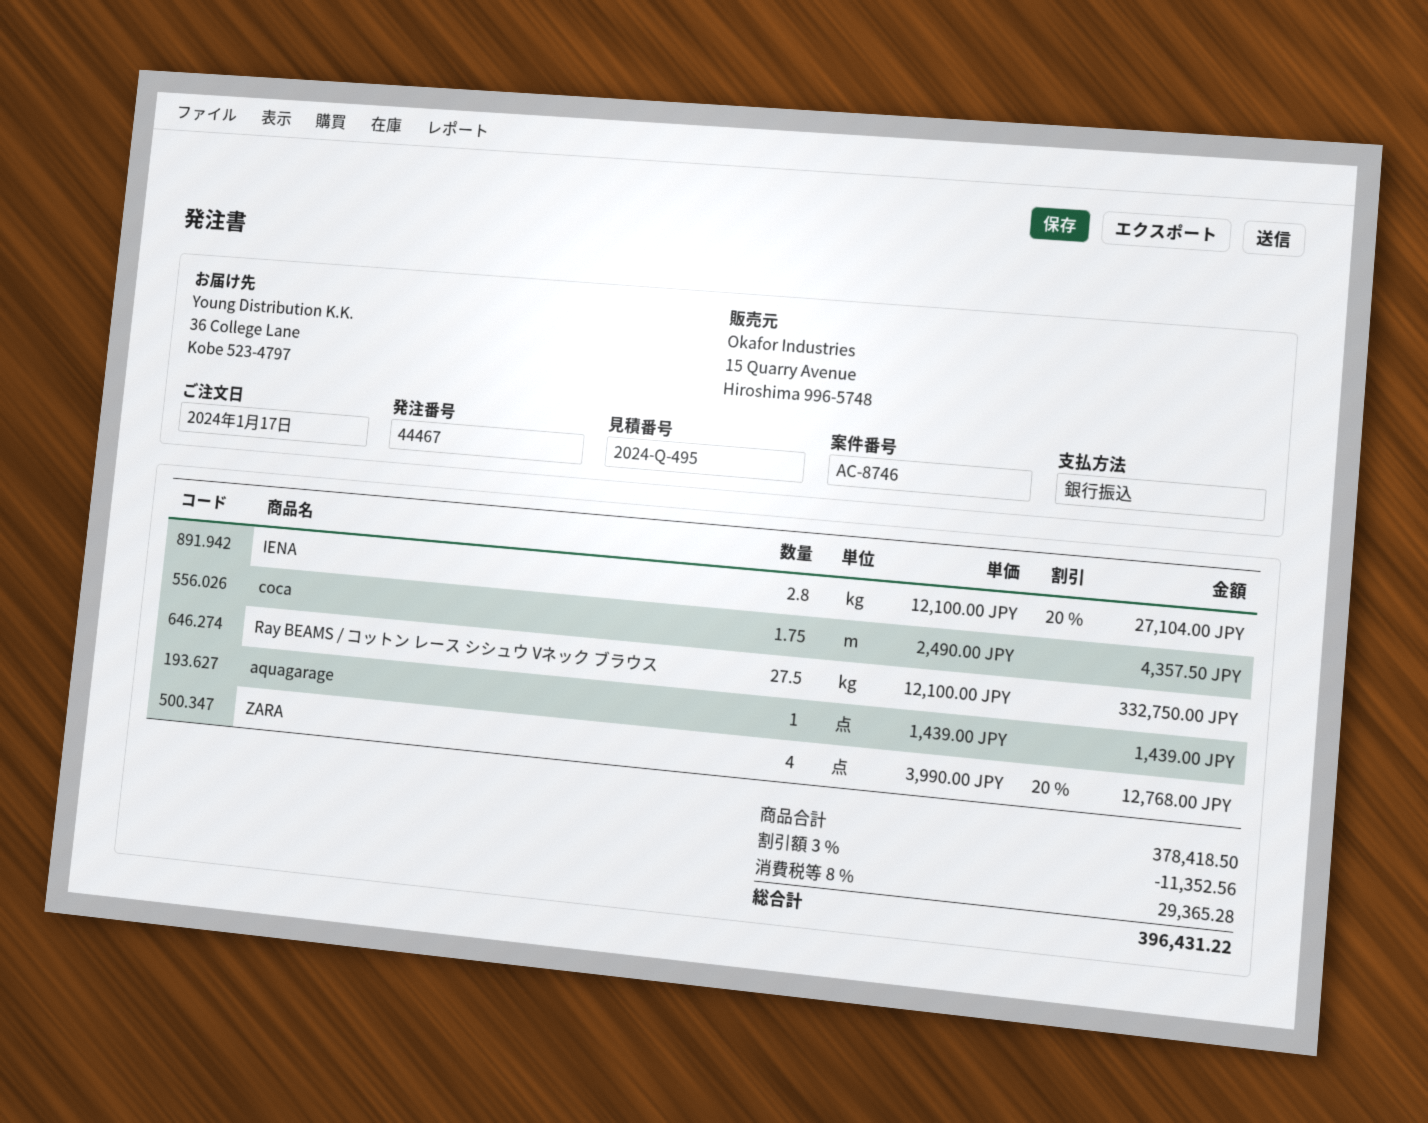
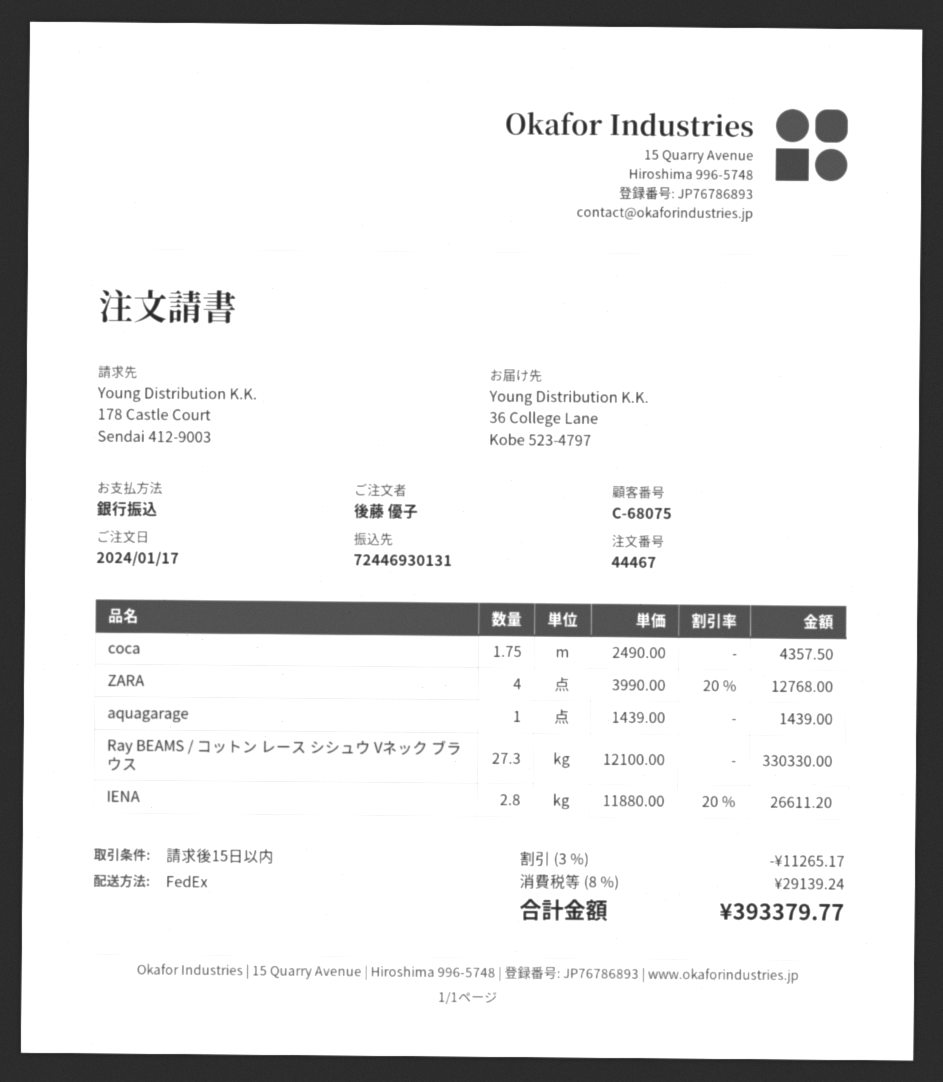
IENA: 2.8 x 12100.00 - 20% = 27104.00 -> 2.8 x 11880.00 - 20% = 26611.20
Ray BEAMS / コットン レース シシュウ Vネック ブラウス: 27.5 x 12100.00 = 332750.00 -> 27.3 x 12100.00 = 330330.00
discount: 3% = 11352.56 -> 3% = 11265.17
tax: 8% = 29365.28 -> 8% = 29139.24
total: 396431.22 -> 393379.77

